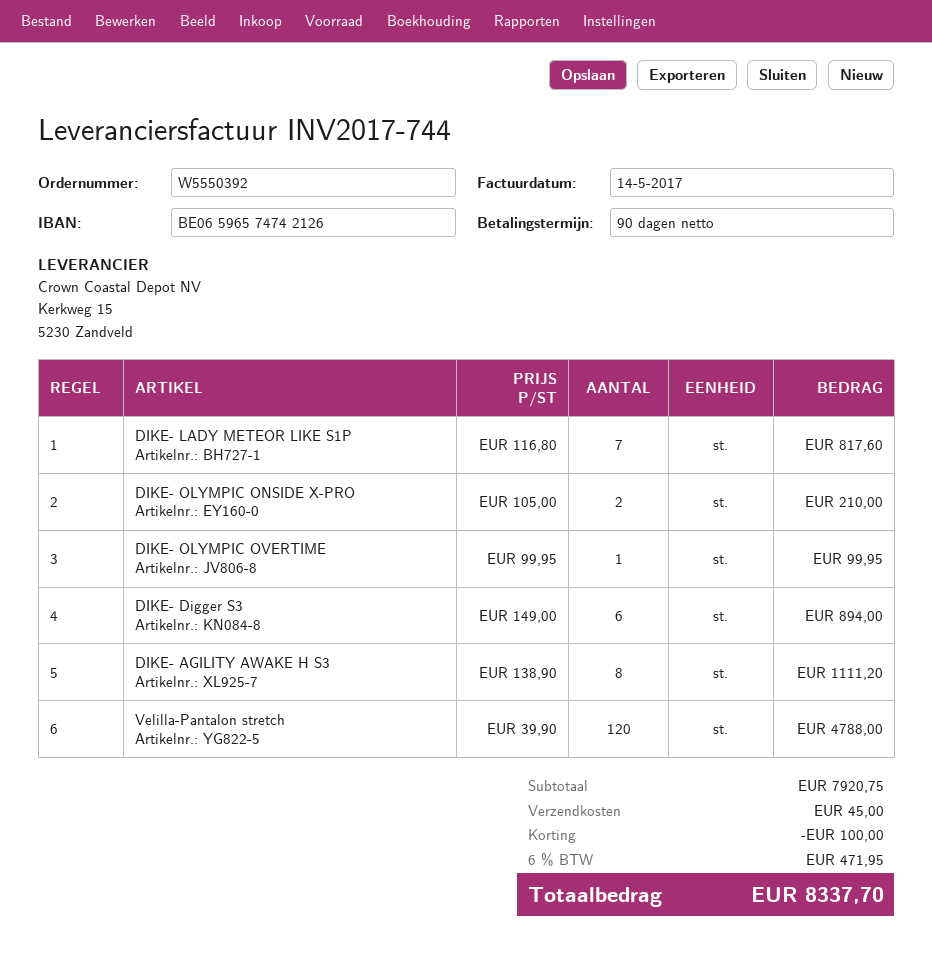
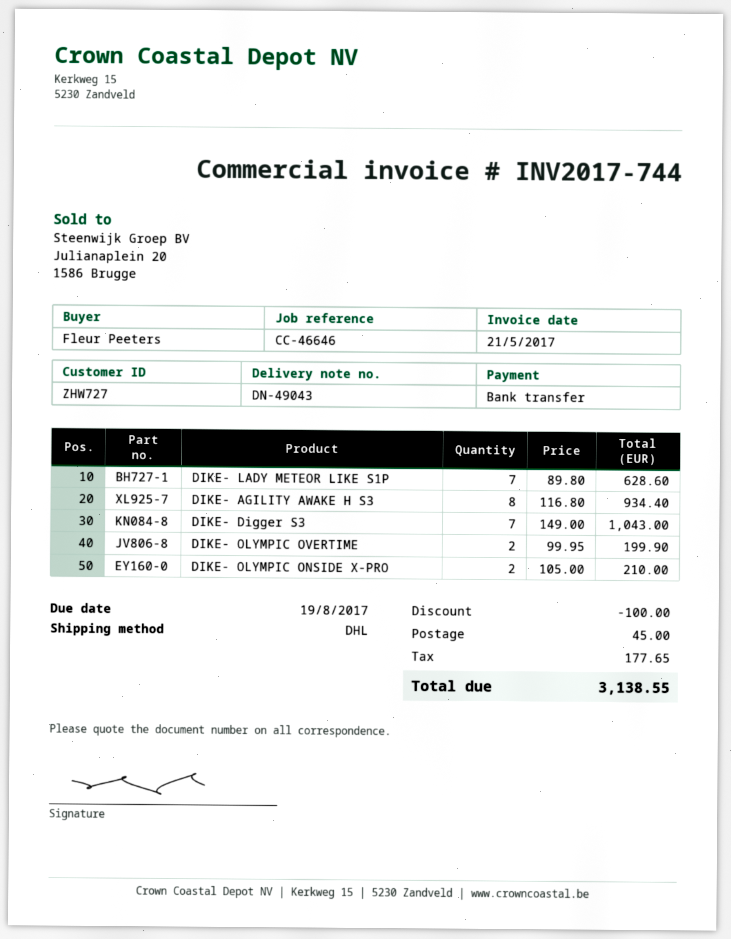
invoice date: 2017-05-14 -> 2017-05-21
DIKE- LADY METEOR LIKE S1P: 7 x 116.80 = 817.60 -> 7 x 89.80 = 628.60
DIKE- OLYMPIC OVERTIME: 1 x 99.95 = 99.95 -> 2 x 99.95 = 199.90
DIKE- Digger S3: 6 x 149.00 = 894.00 -> 7 x 149.00 = 1043.00
DIKE- AGILITY AWAKE H S3: 8 x 138.90 = 1111.20 -> 8 x 116.80 = 934.40
Velilla-Pantalon stretch: 120 x 39.90 = 4788.00 -> none
tax: 471.95 -> 177.65
total: 8337.70 -> 3138.55

